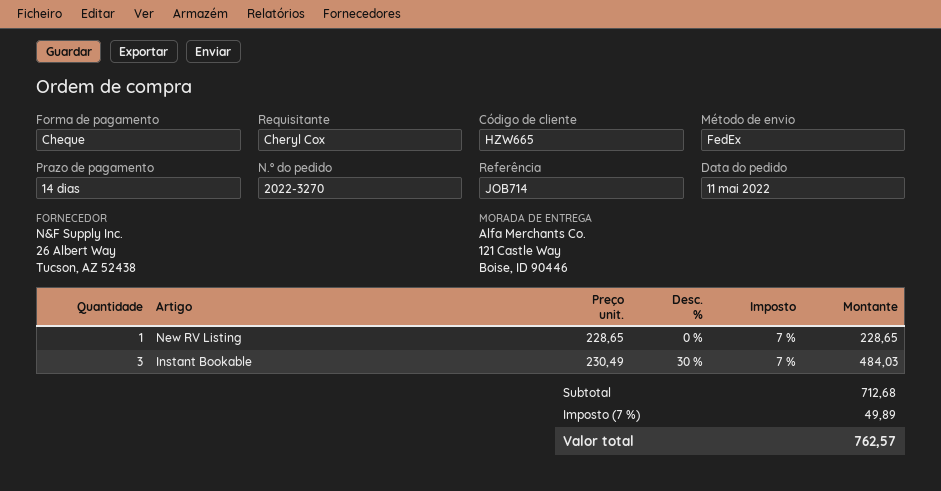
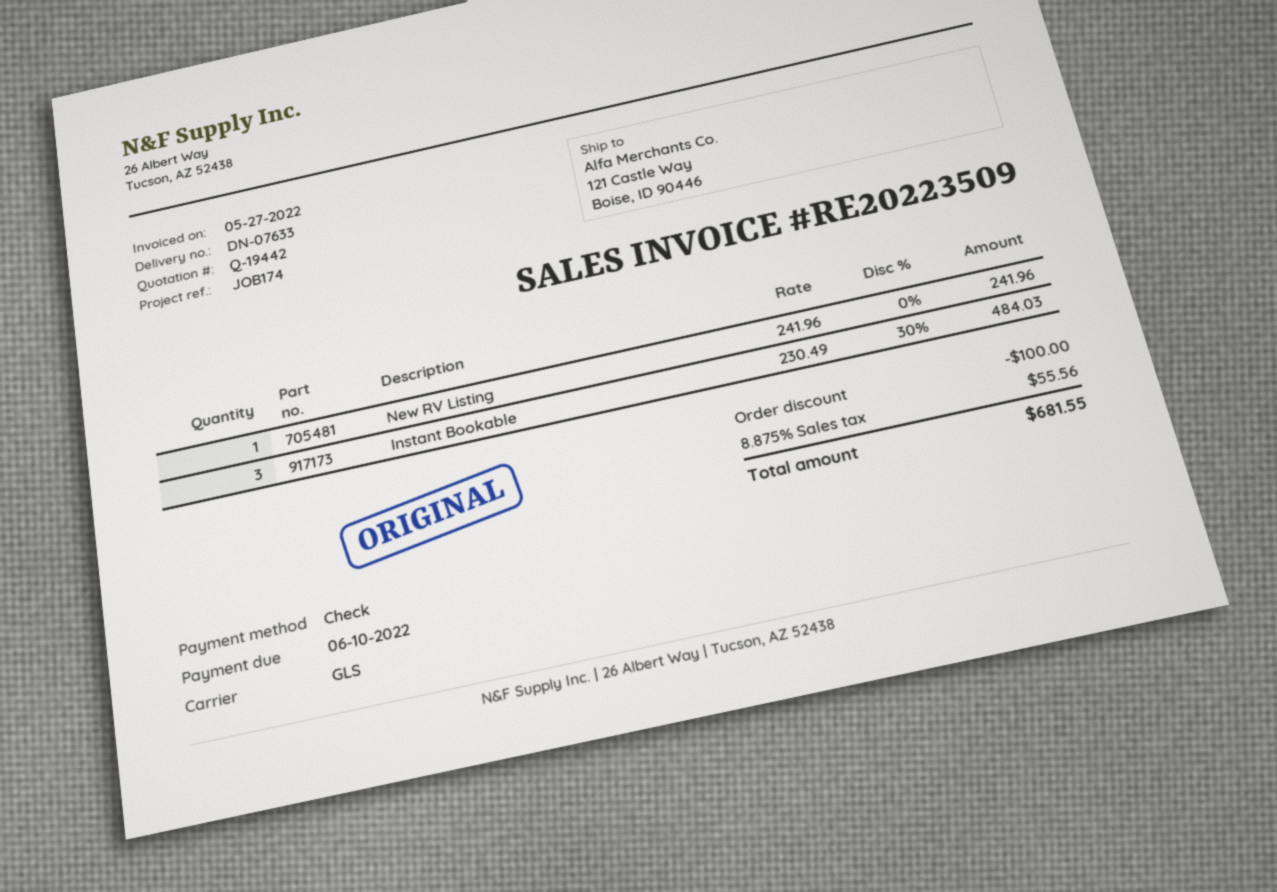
reference: JOB714 -> JOB174
shipping method: FedEx -> GLS
New RV Listing: 1 x 228.65 = 228.65 -> 1 x 241.96 = 241.96
discount: none -> 100.00
tax: 7% = 49.89 -> 8.875% = 55.56
total: 762.57 -> 681.55

